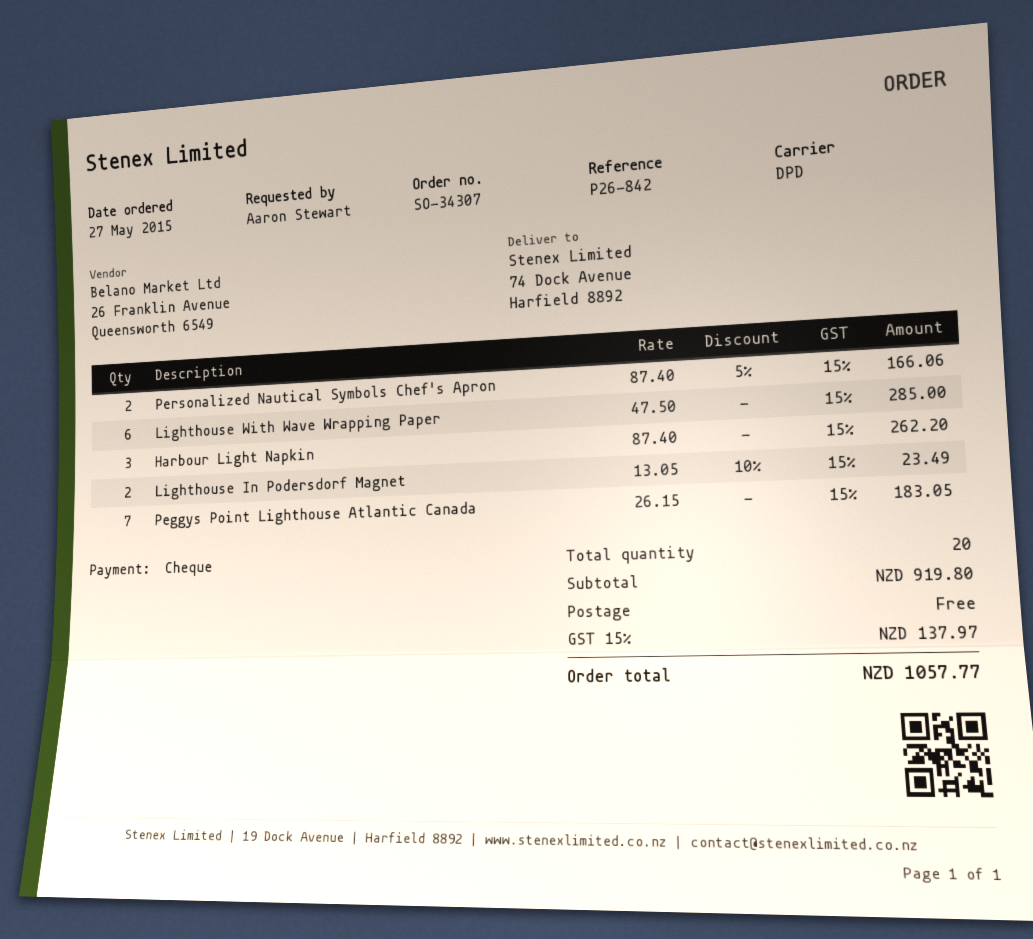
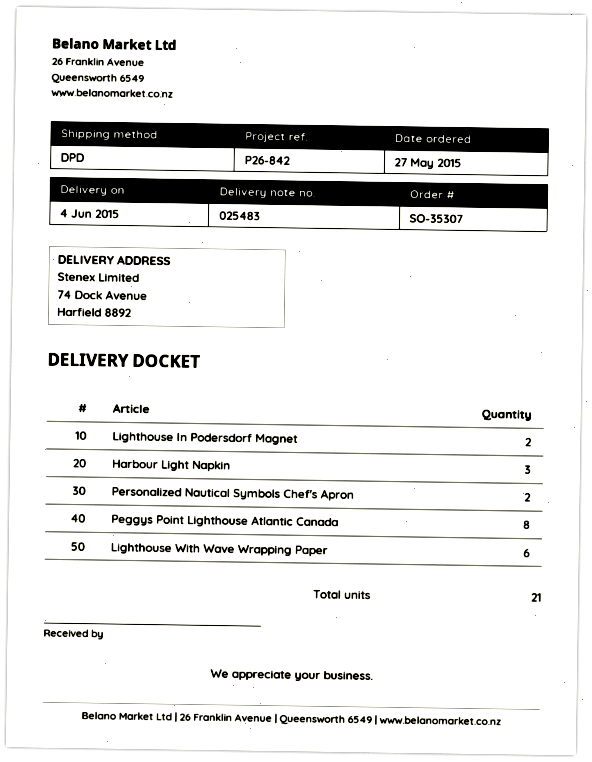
order number: SO-34307 -> SO-35307
Peggys Point Lighthouse Atlantic Canada: 7 -> 8
total quantity: 20 -> 21

